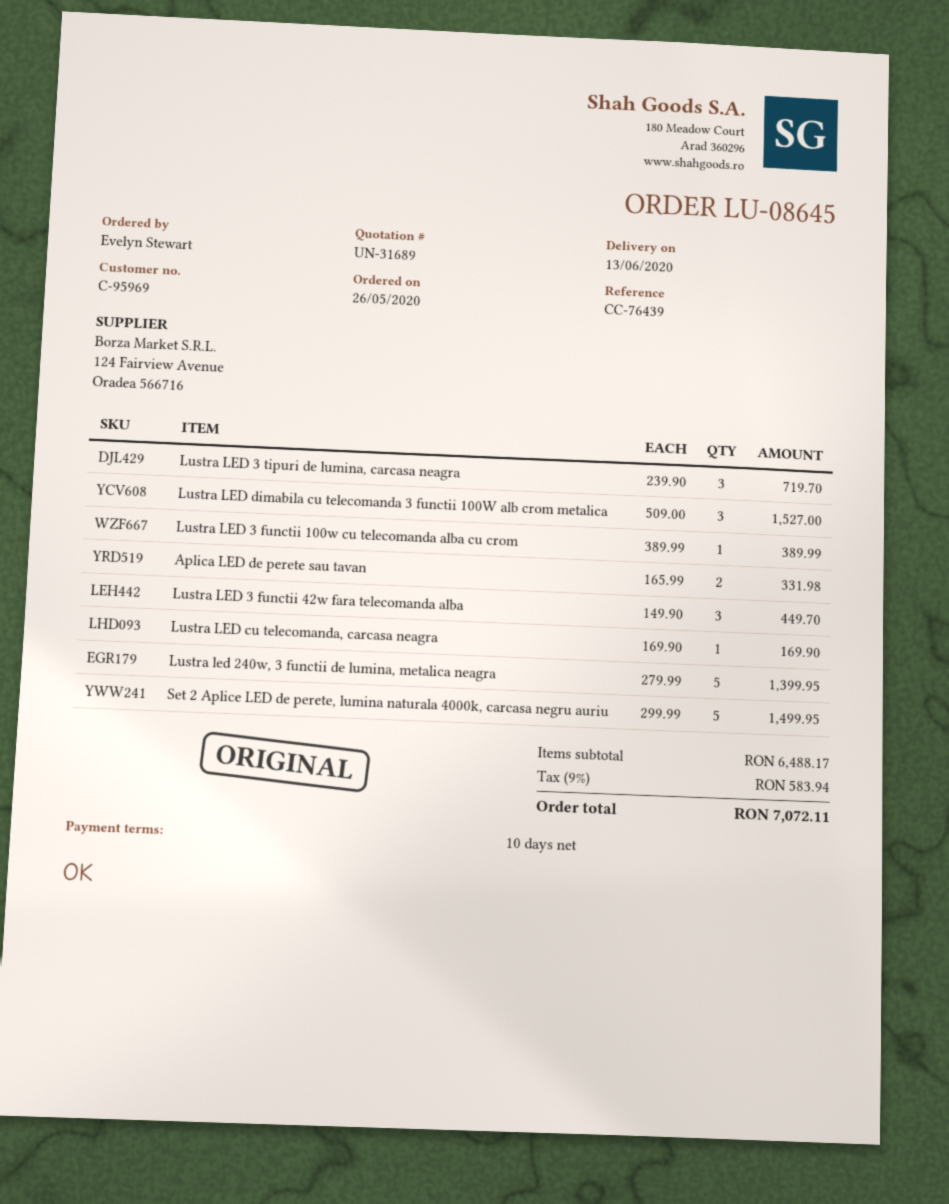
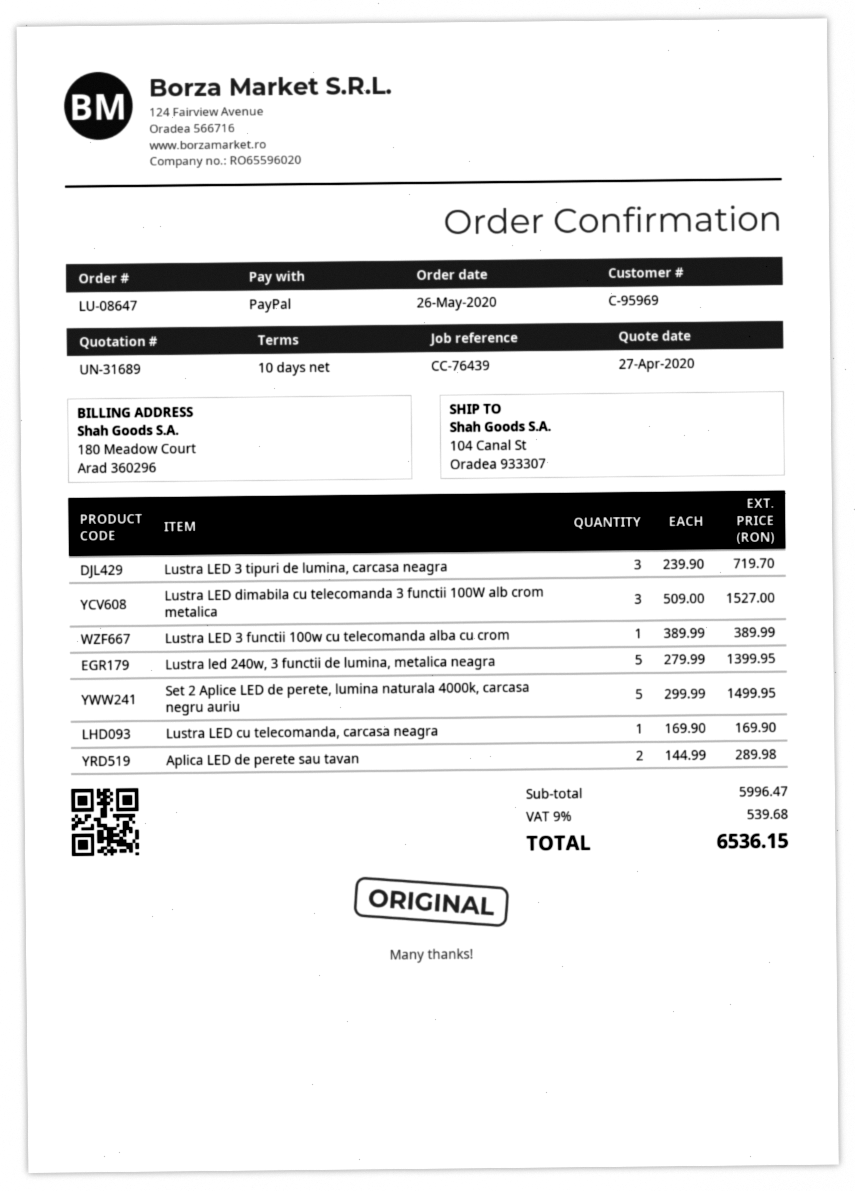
order number: LU-08645 -> LU-08647
Aplica LED de perete sau tavan: 2 x 165.99 = 331.98 -> 2 x 144.99 = 289.98
Lustra LED 3 functii 42w fara telecomanda alba: 3 x 149.90 = 449.70 -> none
subtotal: 6488.17 -> 5996.47
tax: 9% = 583.94 -> 9% = 539.68
total: 7072.11 -> 6536.15

